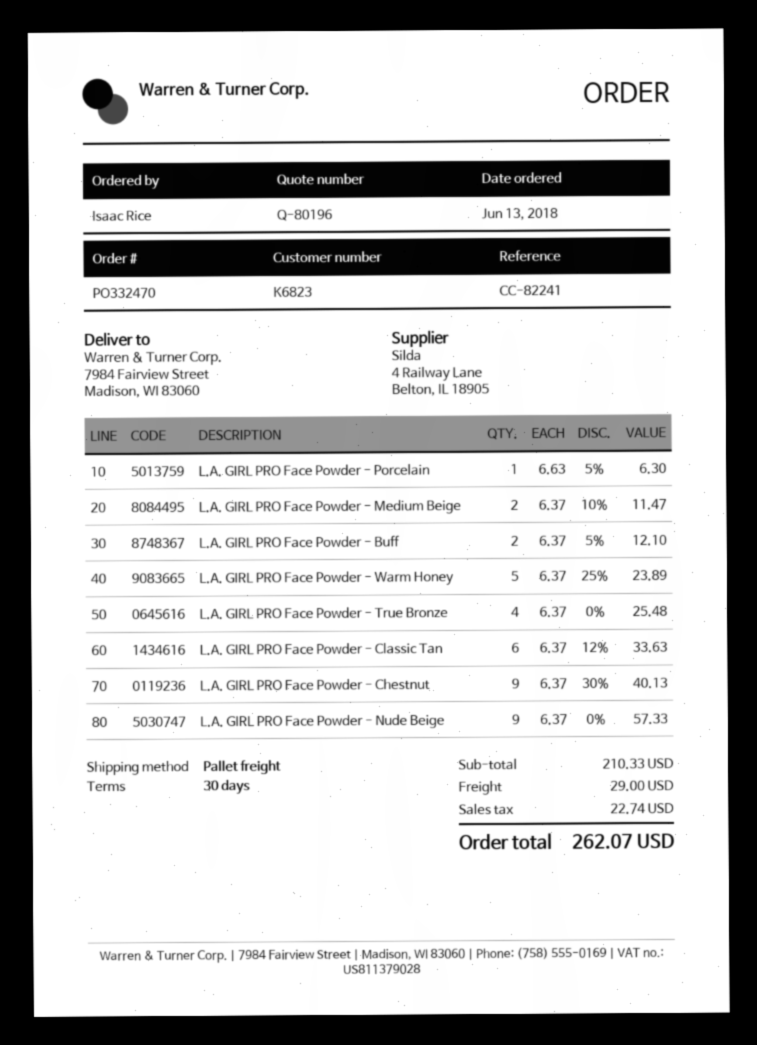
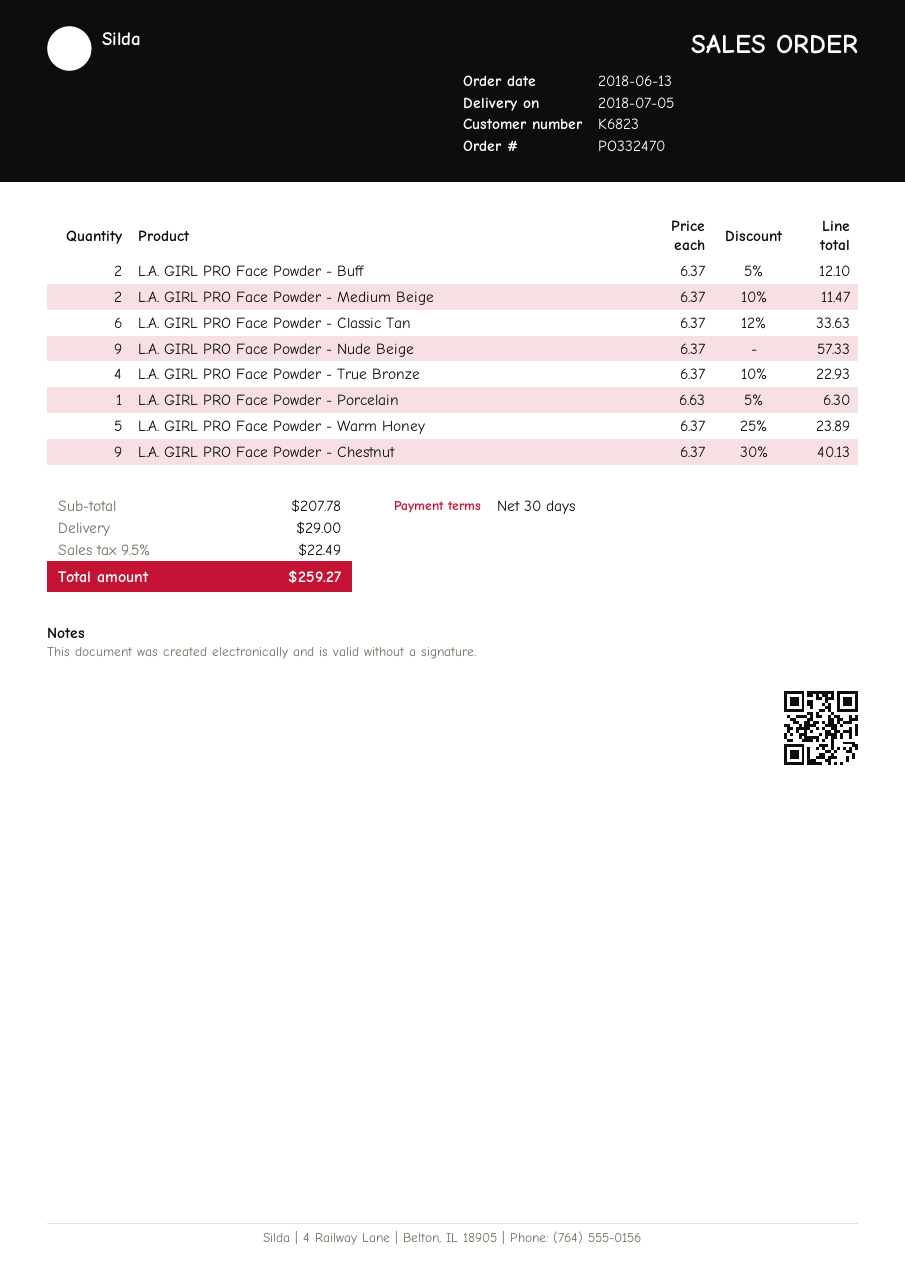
L.A. GIRL PRO Face Powder - True Bronze: 4 x 6.37 = 25.48 -> 4 x 6.37 - 10% = 22.93
subtotal: 210.33 -> 207.78
tax: 22.74 -> 22.49
total: 262.07 -> 259.27

